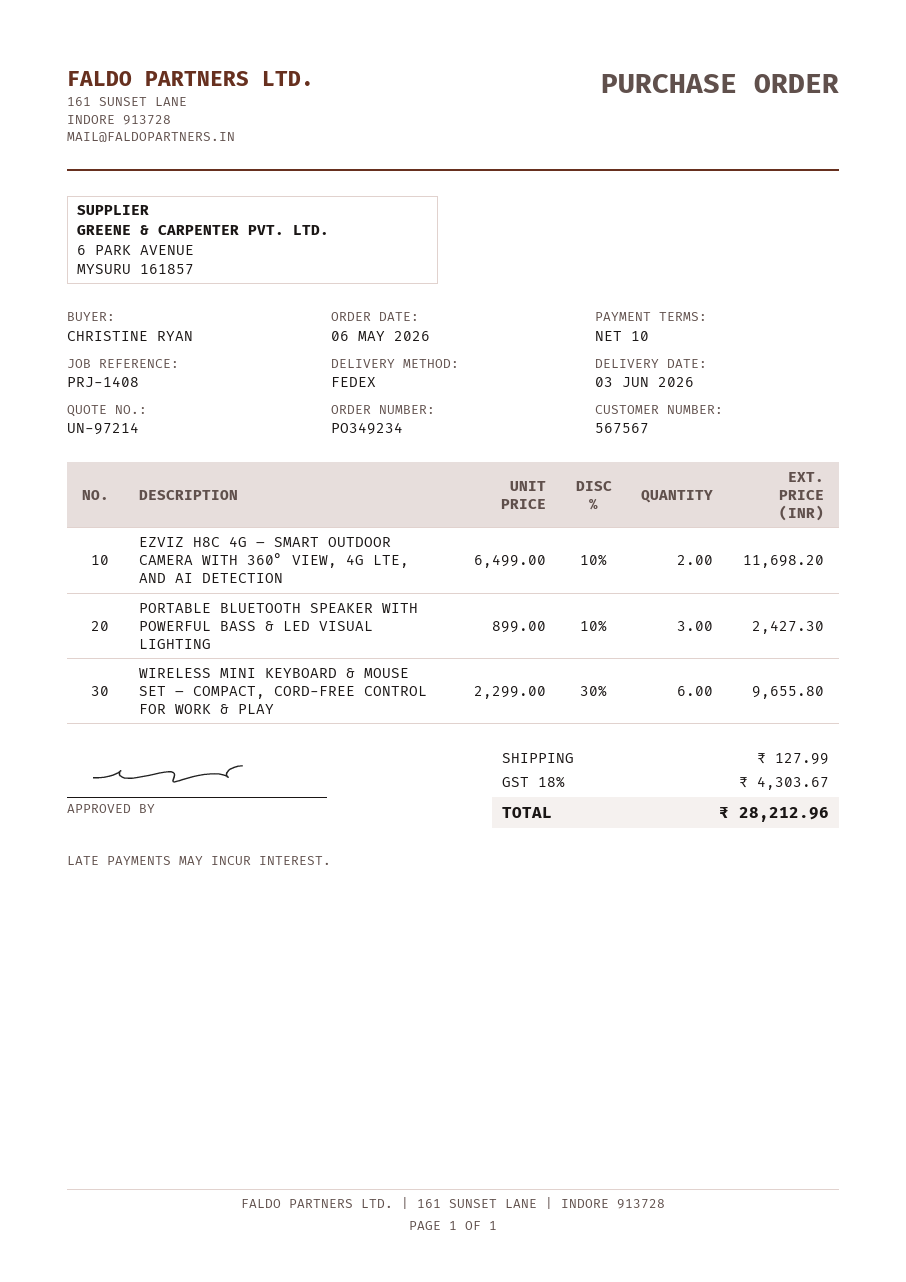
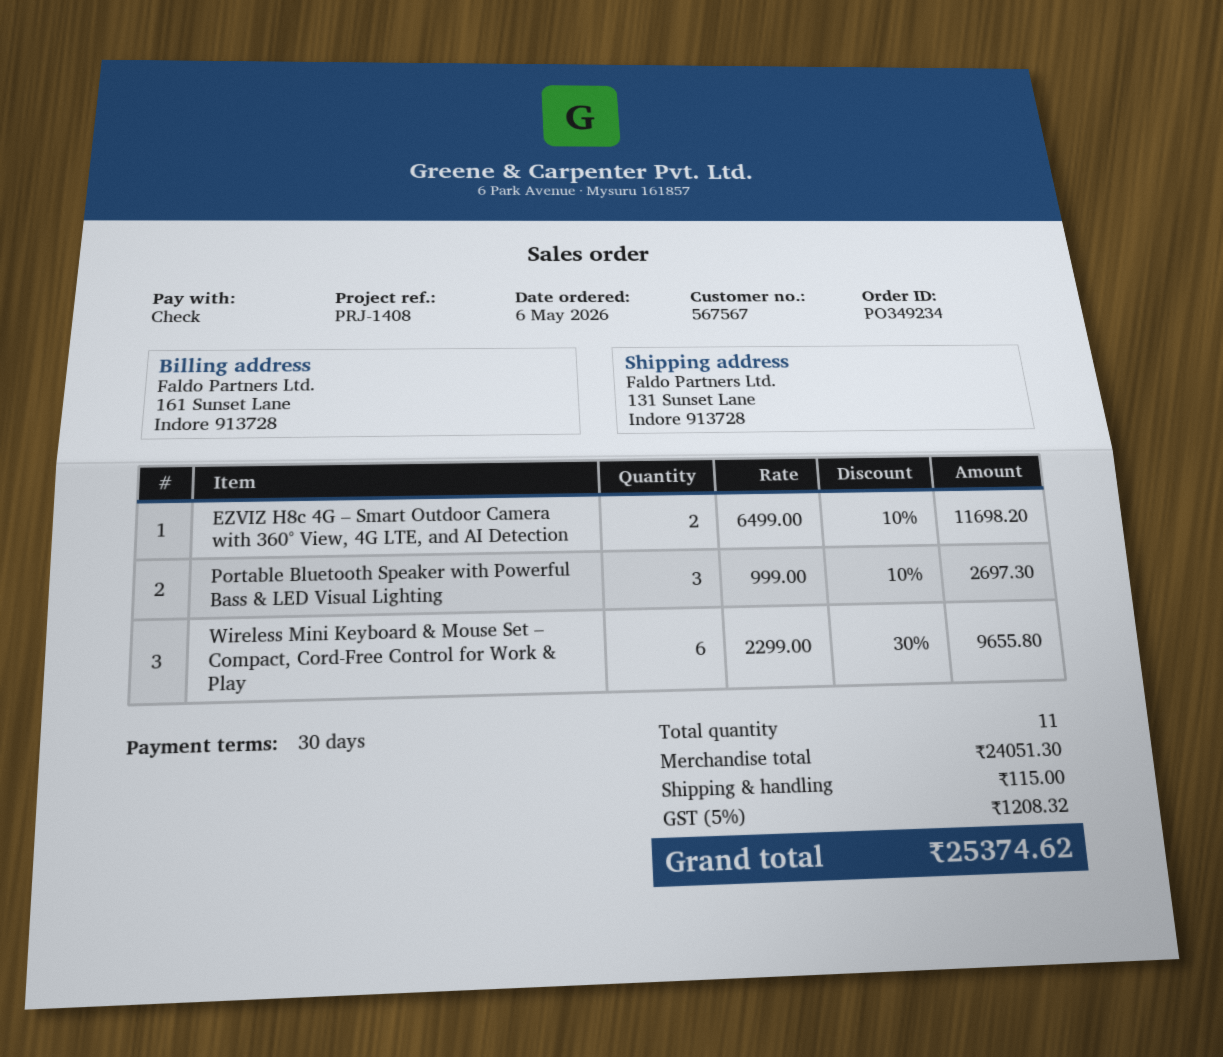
payment terms: 10 days -> 30 days
PORTABLE BLUETOOTH SPEAKER WITH POWERFUL BASS & LED VISUAL LIGHTING: 3 x 899.00 - 10% = 2427.30 -> 3 x 999.00 - 10% = 2697.30
shipping: 127.99 -> 115.00
tax: 18% = 4303.67 -> 5% = 1208.32
total: 28212.96 -> 25374.62

